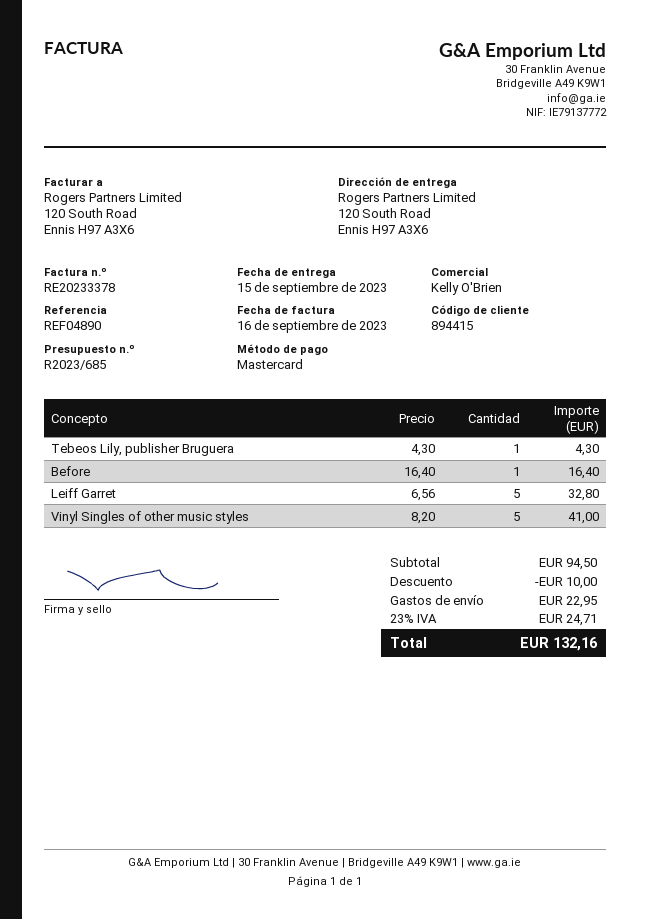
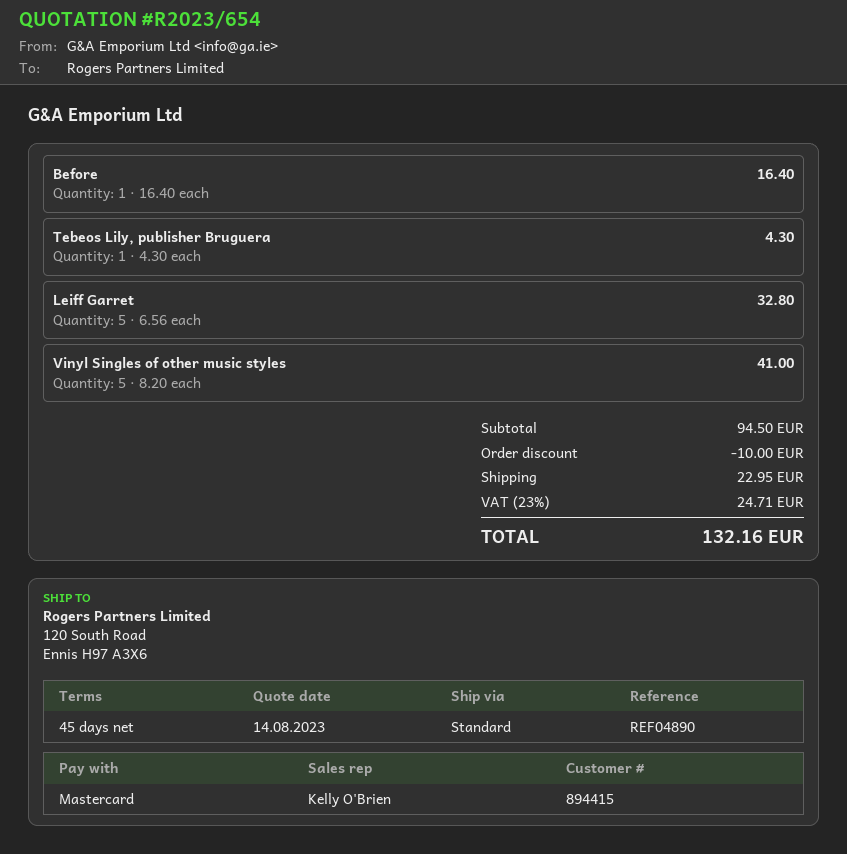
quote number: R2023/685 -> R2023/654

